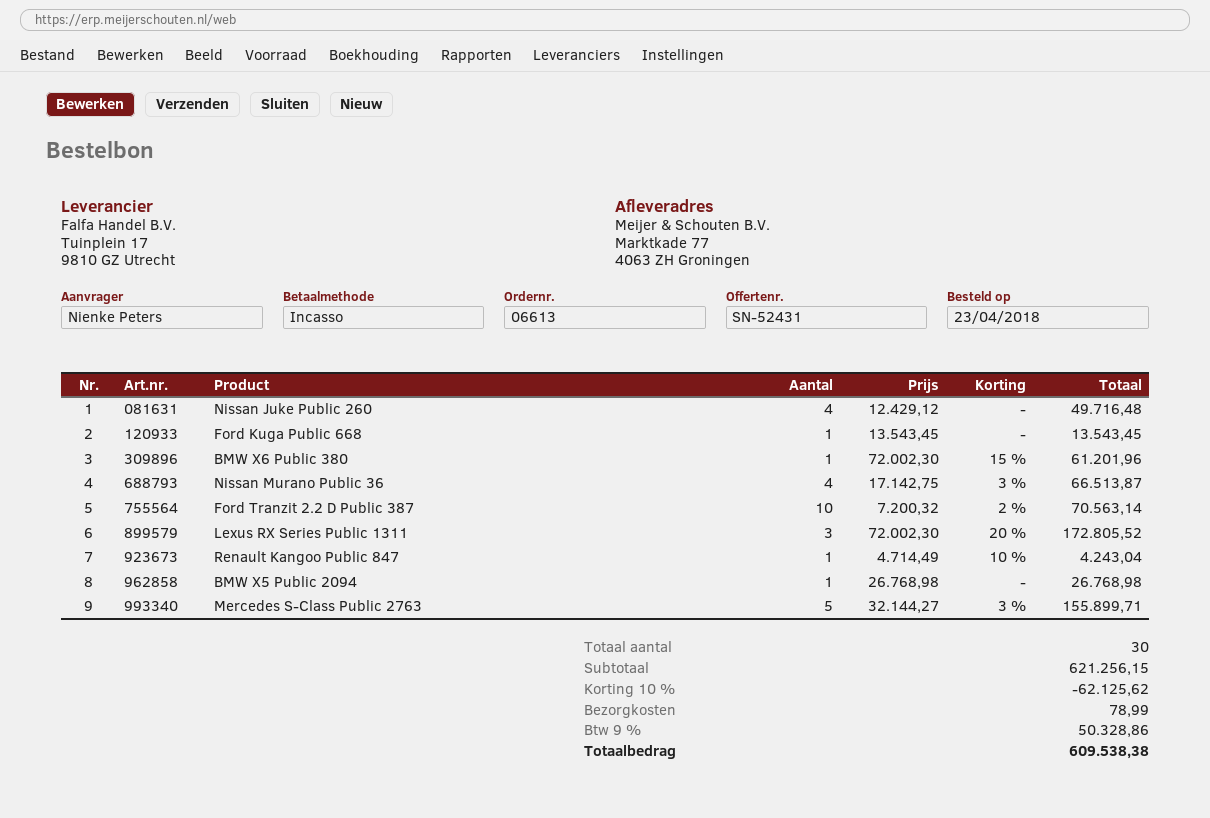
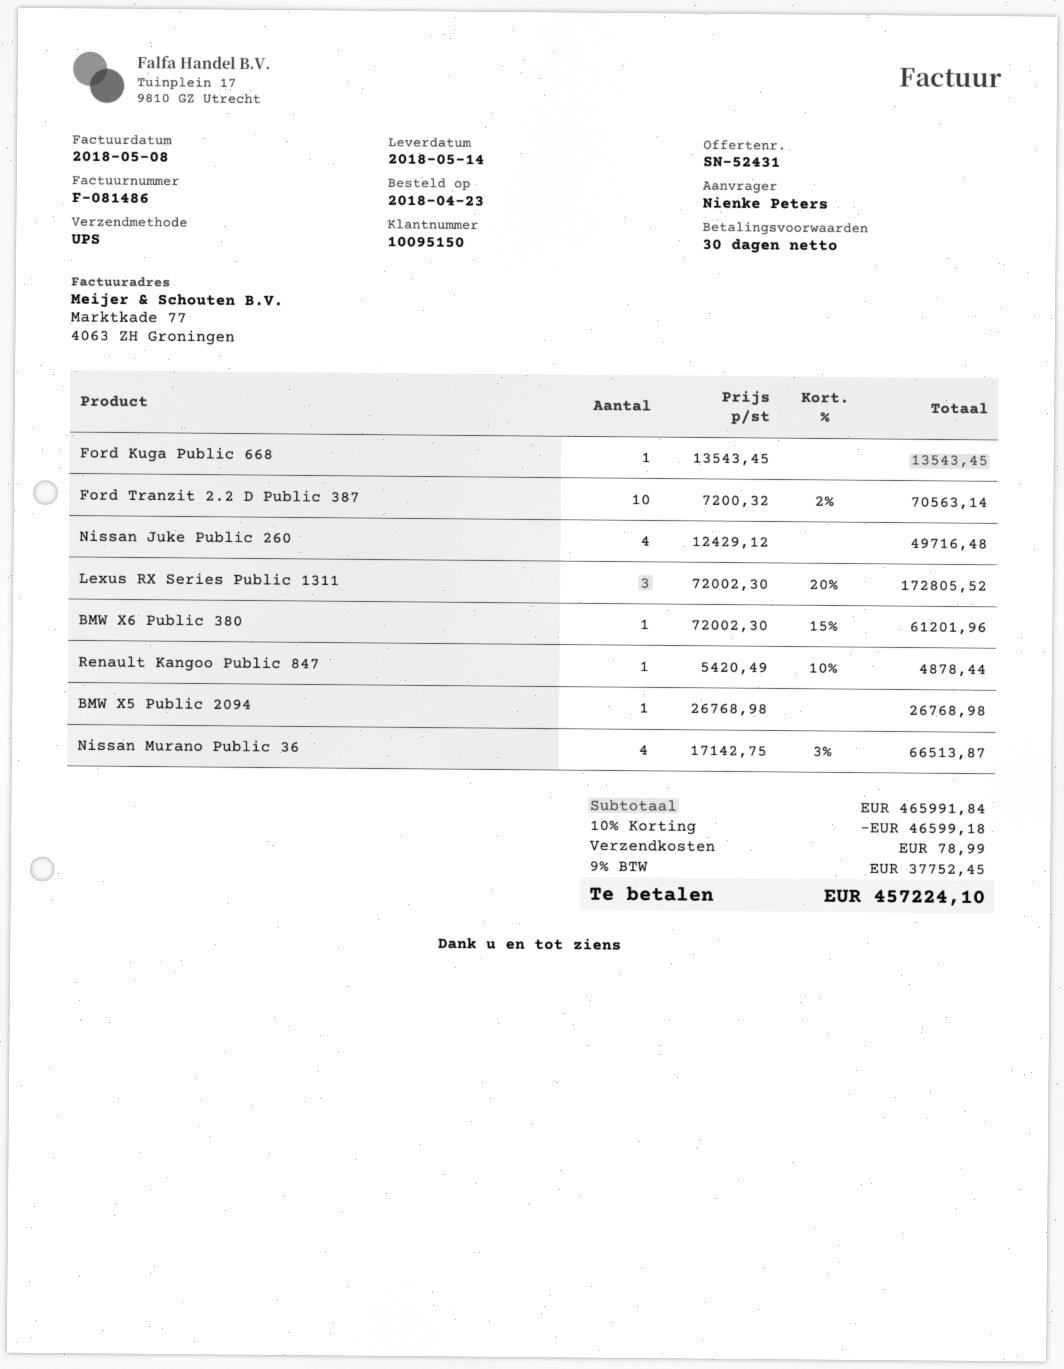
Renault Kangoo Public 847: 1 x 4714.49 - 10% = 4243.04 -> 1 x 5420.49 - 10% = 4878.44
Mercedes S-Class Public 2763: 5 x 32144.27 - 3% = 155899.71 -> none
subtotal: 621256.15 -> 465991.84
discount: 10% = 62125.62 -> 10% = 46599.18
tax: 9% = 50328.86 -> 9% = 37752.45
total: 609538.38 -> 457224.10

